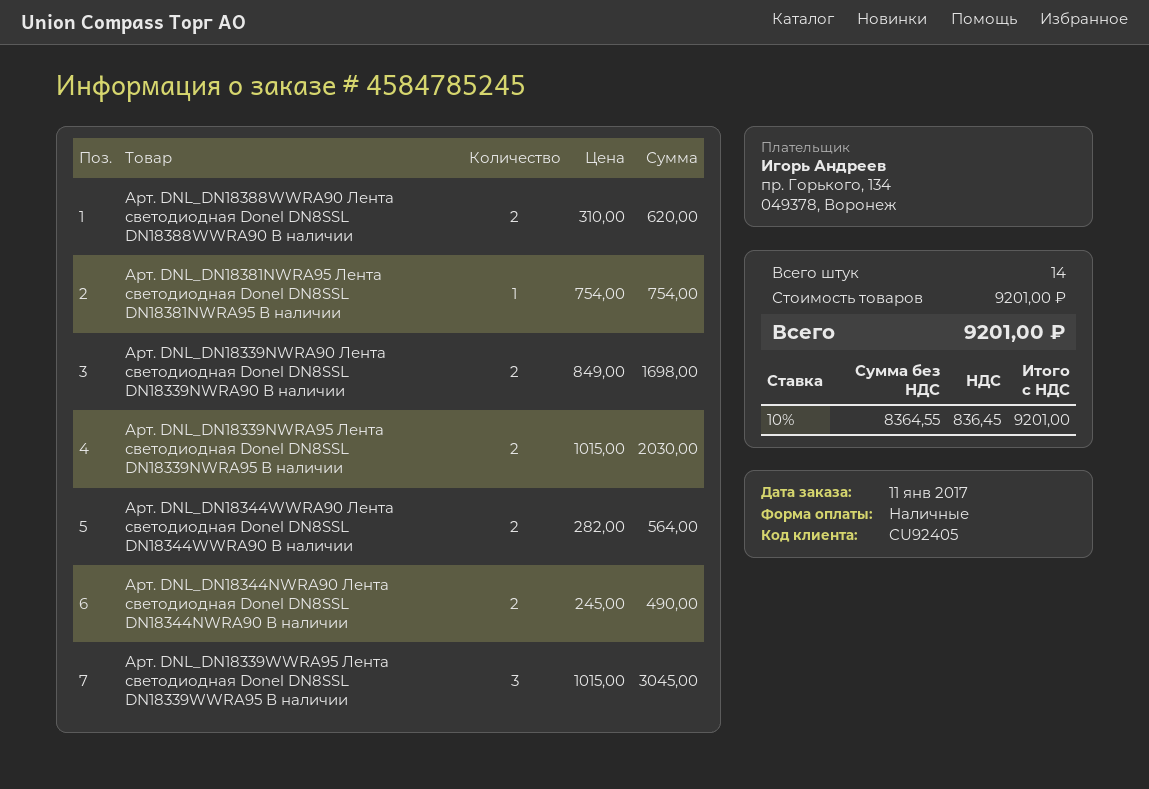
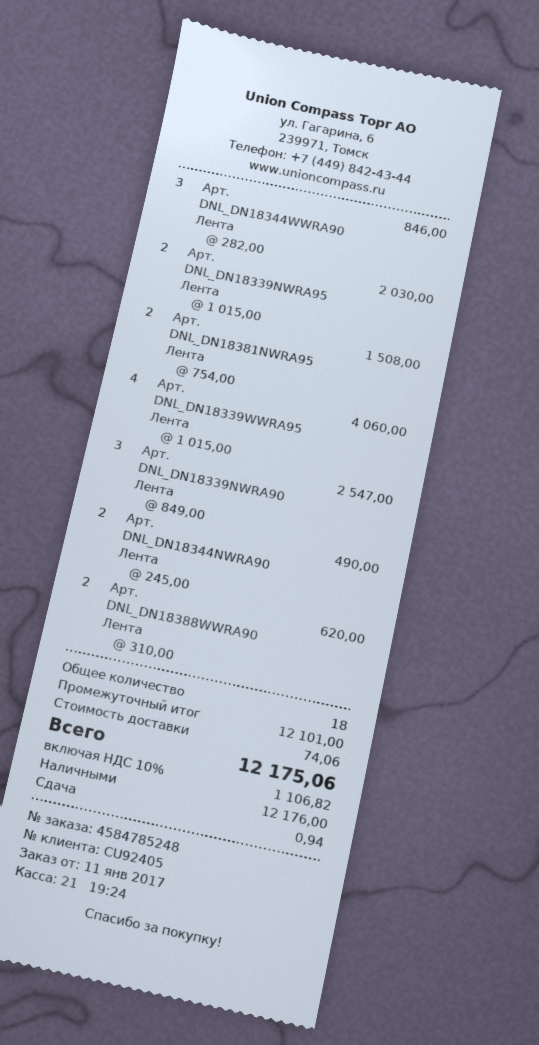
order number: 4584785245 -> 4584785248
Арт. DNL_DN18381NWRA95 Лента светодиодная Donel DN8SSL DN18381NWRA95 В наличии: 1 x 754.00 = 754.00 -> 2 x 754.00 = 1508.00
Арт. DNL_DN18339NWRA90 Лента светодиодная Donel DN8SSL DN18339NWRA90 В наличии: 2 x 849.00 = 1698.00 -> 3 x 849.00 = 2547.00
Арт. DNL_DN18344WWRA90 Лента светодиодная Donel DN8SSL DN18344WWRA90 В наличии: 2 x 282.00 = 564.00 -> 3 x 282.00 = 846.00
Арт. DNL_DN18339WWRA95 Лента светодиодная Donel DN8SSL DN18339WWRA95 В наличии: 3 x 1015.00 = 3045.00 -> 4 x 1015.00 = 4060.00
total quantity: 14 -> 18
subtotal: 9201.00 -> 12101.00
shipping: none -> 74.06
tax: 10% = 836.45 -> 10% = 1106.82
total: 9201.00 -> 12175.06

